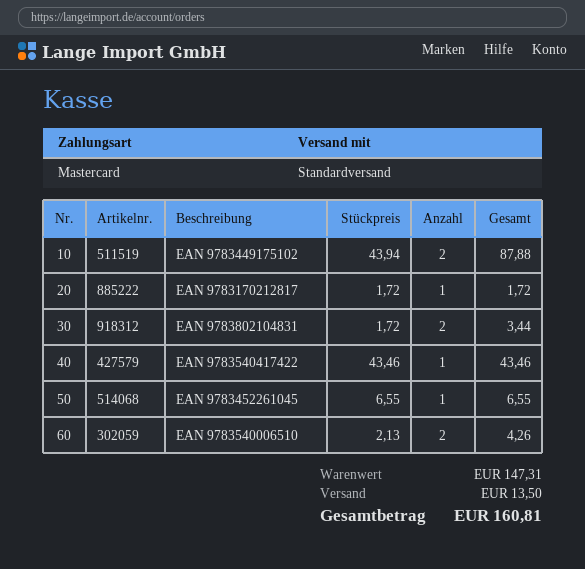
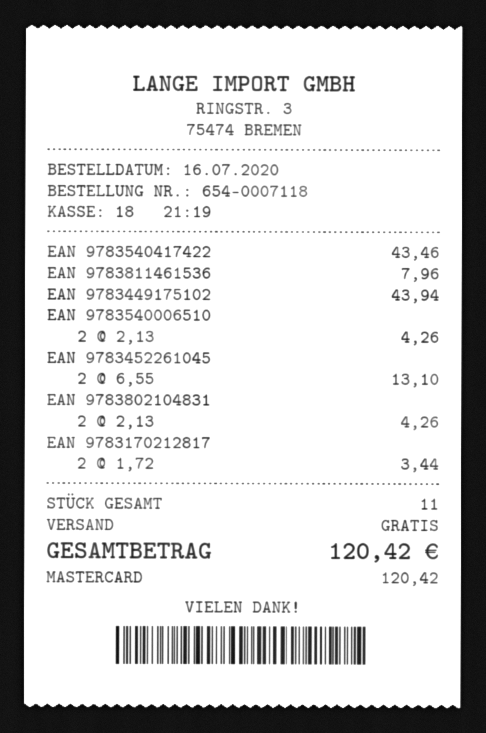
EAN 9783449175102: 2 x 43.94 = 87.88 -> 1 x 43.94 = 43.94
EAN 9783170212817: 1 x 1.72 = 1.72 -> 2 x 1.72 = 3.44
EAN 9783802104831: 2 x 1.72 = 3.44 -> 2 x 2.13 = 4.26
EAN 9783452261045: 1 x 6.55 = 6.55 -> 2 x 6.55 = 13.10
EAN 9783811461536: none -> 1 x 7.96 = 7.96
shipping: 13.50 -> 0.00
total: 160.81 -> 120.42

